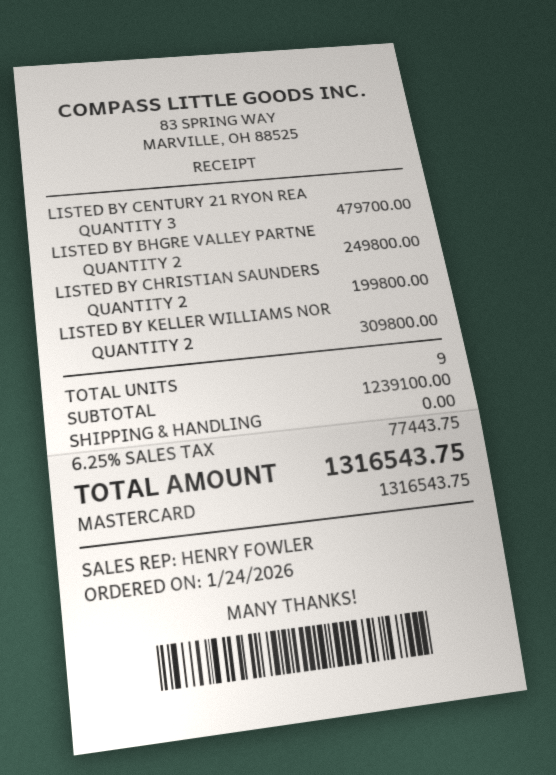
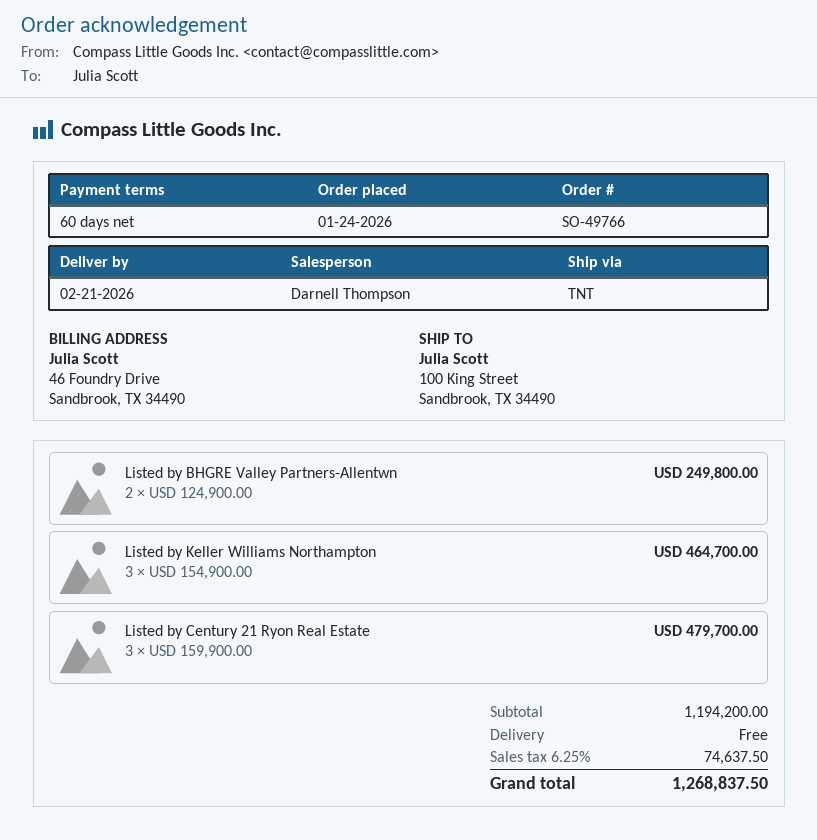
sales rep: HENRY FOWLER -> Darnell Thompson
LISTED BY CHRISTIAN SAUNDERS: 2 for 199800.00 -> none
LISTED BY KELLER WILLIAMS NOR: 2 for 309800.00 -> 3 for 464700.00
subtotal: 1239100.00 -> 1194200.00
tax: 6.25% = 77443.75 -> 6.25% = 74637.50
total: 1316543.75 -> 1268837.50

